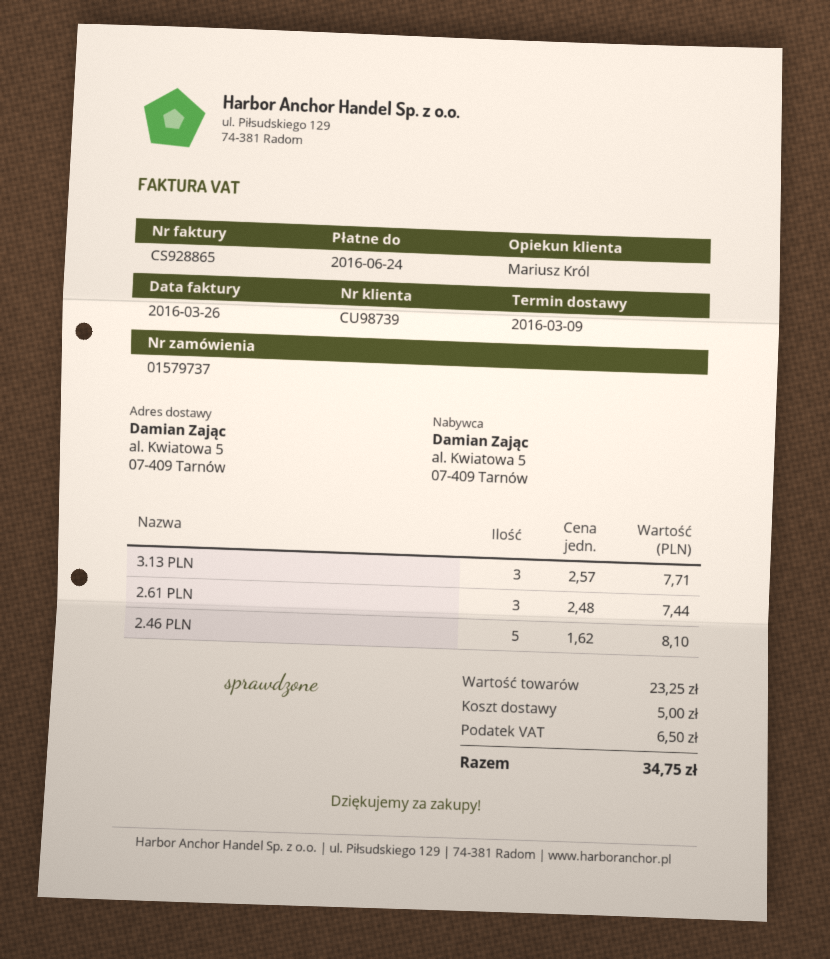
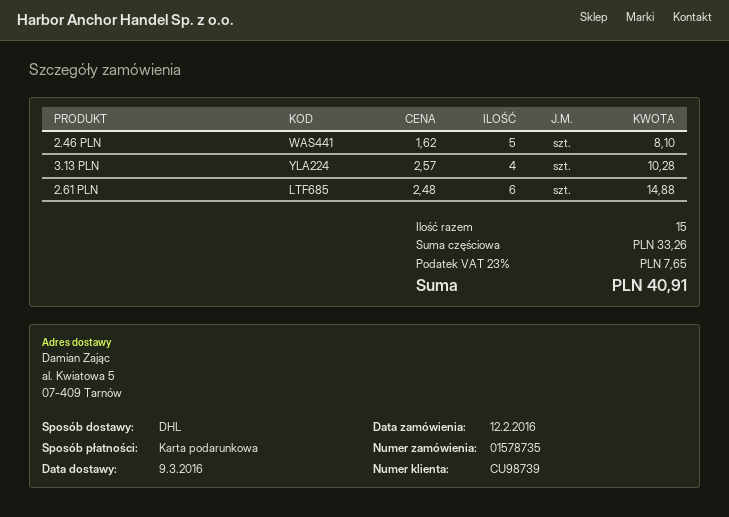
order number: 01579737 -> 01578735
3.13 PLN: 3 x 2.57 = 7.71 -> 4 x 2.57 = 10.28
2.61 PLN: 3 x 2.48 = 7.44 -> 6 x 2.48 = 14.88
subtotal: 23.25 -> 33.26
shipping: 5.00 -> none
tax: 6.50 -> 7.65
total: 34.75 -> 40.91

